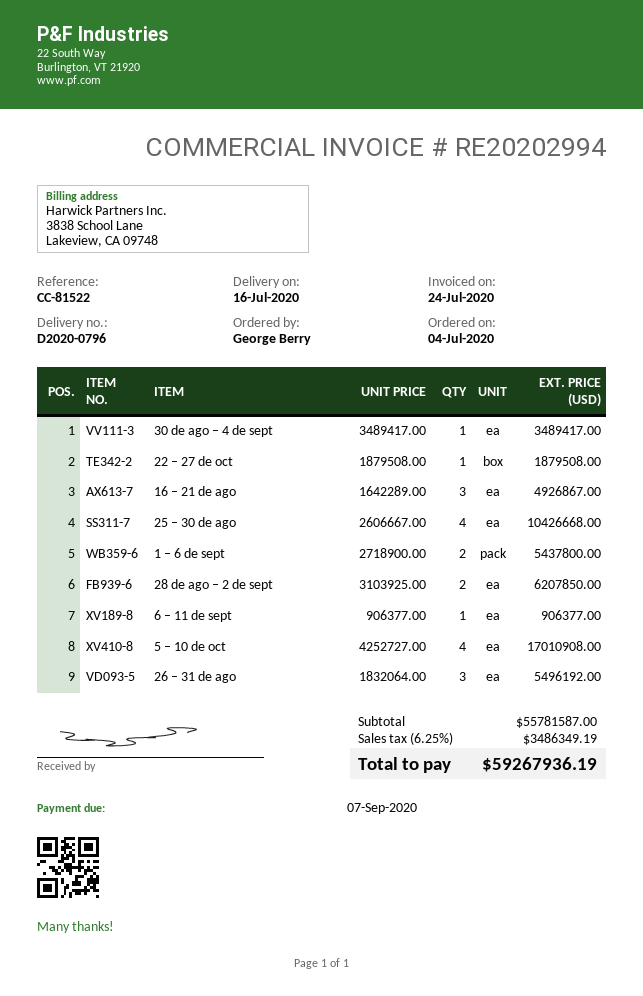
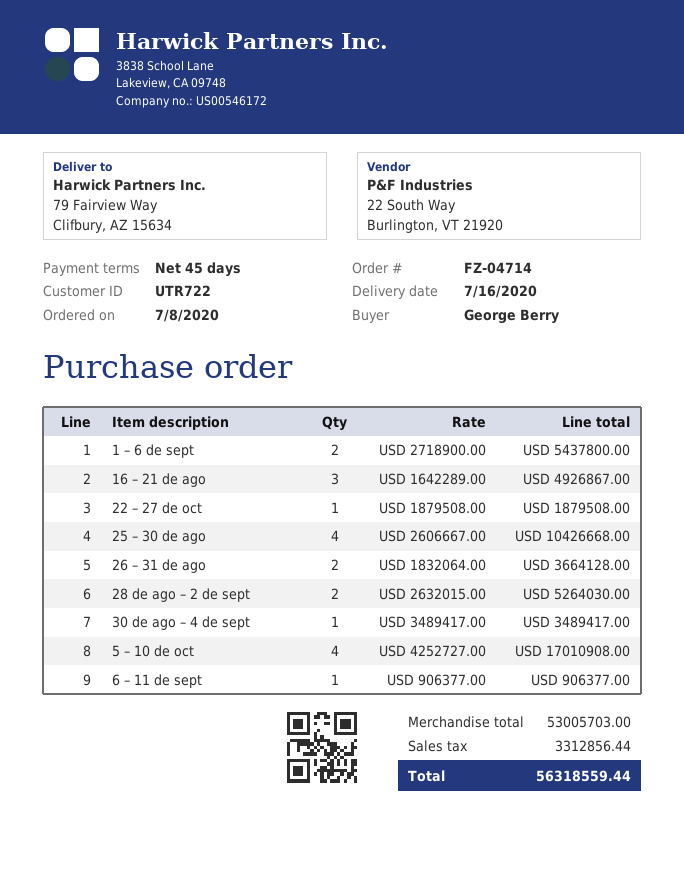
order date: 2020-07-04 -> 2020-07-08
28 de ago – 2 de sept: 2 x 3103925.00 = 6207850.00 -> 2 x 2632015.00 = 5264030.00
26 – 31 de ago: 3 x 1832064.00 = 5496192.00 -> 2 x 1832064.00 = 3664128.00
subtotal: 55781587.00 -> 53005703.00
tax: 3486349.19 -> 3312856.44
total: 59267936.19 -> 56318559.44

